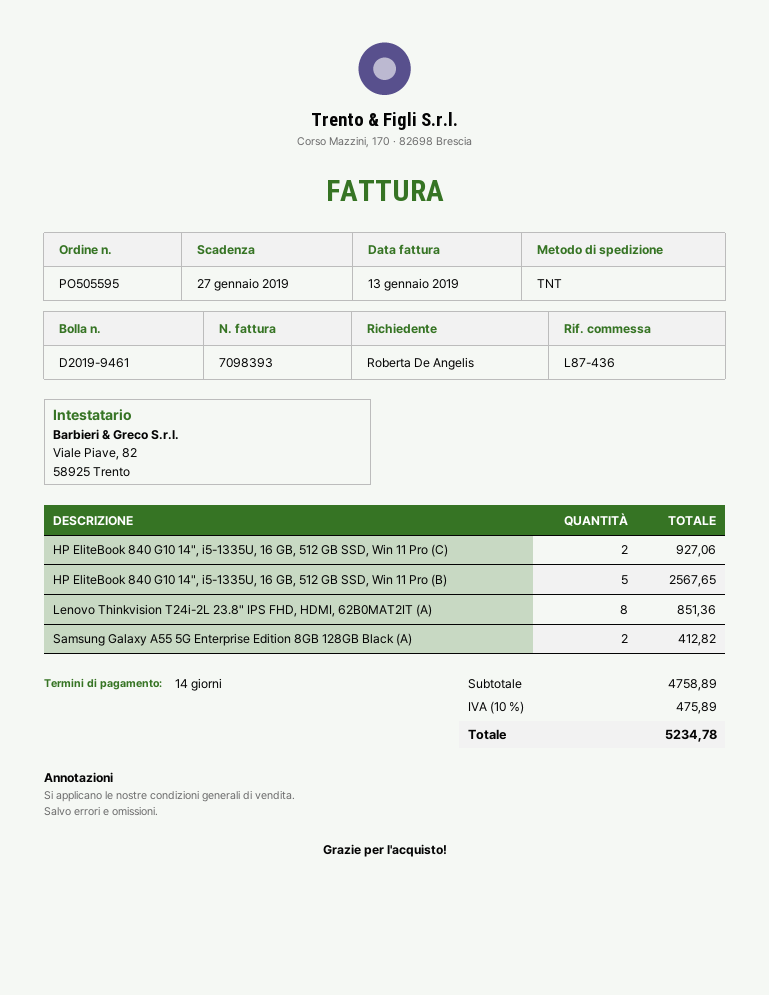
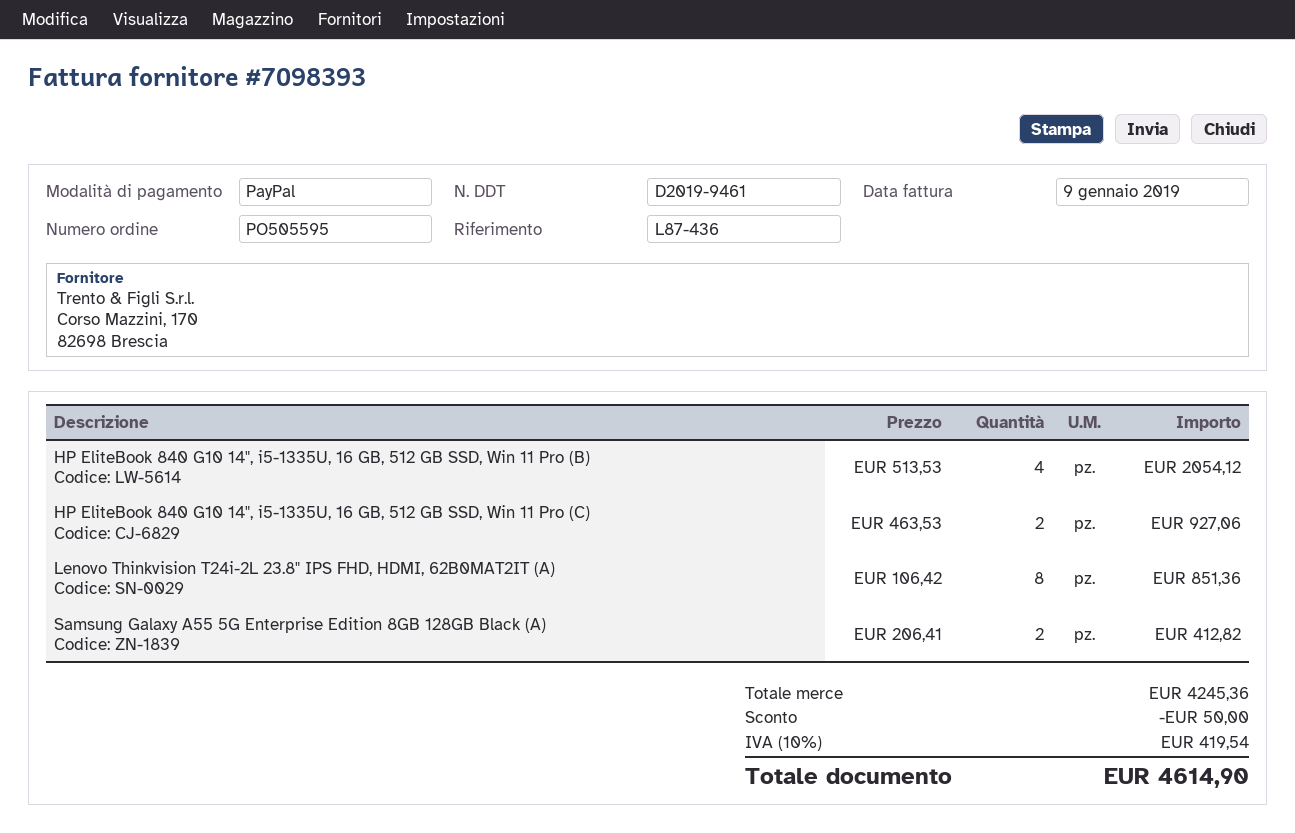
invoice date: 2019-01-13 -> 2019-01-09
HP EliteBook 840 G10 14", i5-1335U, 16 GB, 512 GB SSD, Win 11 Pro (B): 5 for 2567.65 -> 4 for 2054.12
subtotal: 4758.89 -> 4245.36
discount: none -> 50.00
tax: 10% = 475.89 -> 10% = 419.54
total: 5234.78 -> 4614.90

